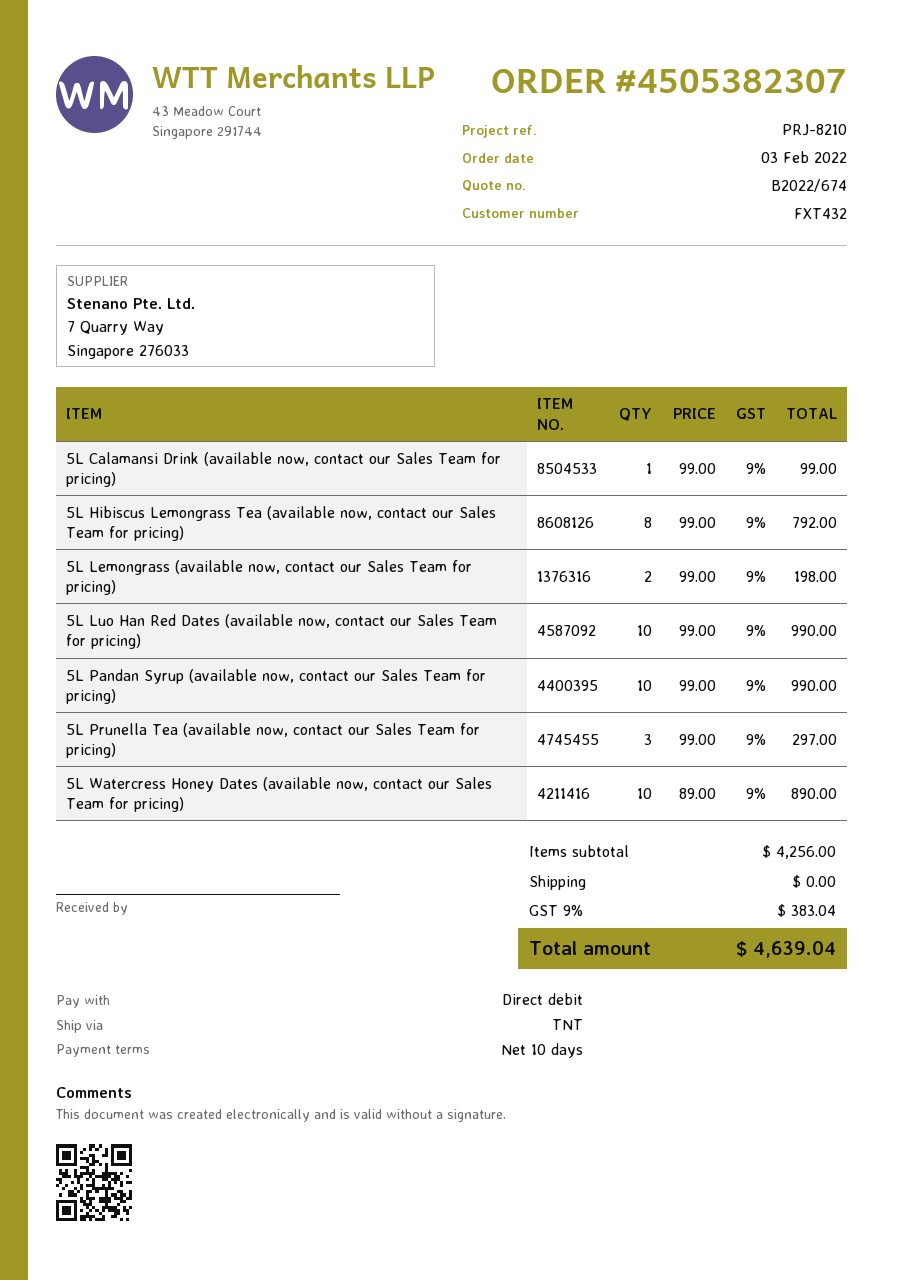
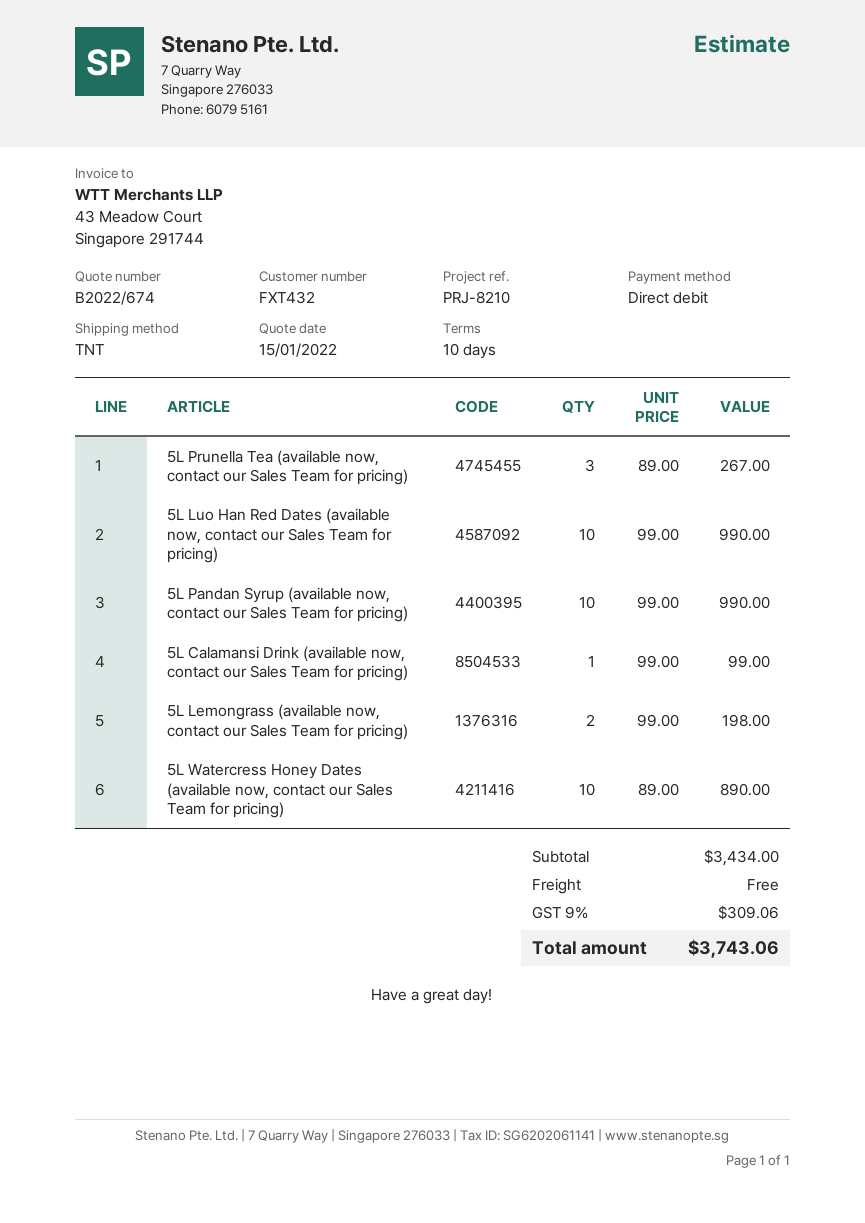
5L Hibiscus Lemongrass Tea (available now, contact our Sales Team for pricing): 8 x 99.00 = 792.00 -> none
5L Prunella Tea (available now, contact our Sales Team for pricing): 3 x 99.00 = 297.00 -> 3 x 89.00 = 267.00
subtotal: 4256.00 -> 3434.00
tax: 9% = 383.04 -> 9% = 309.06
total: 4639.04 -> 3743.06

